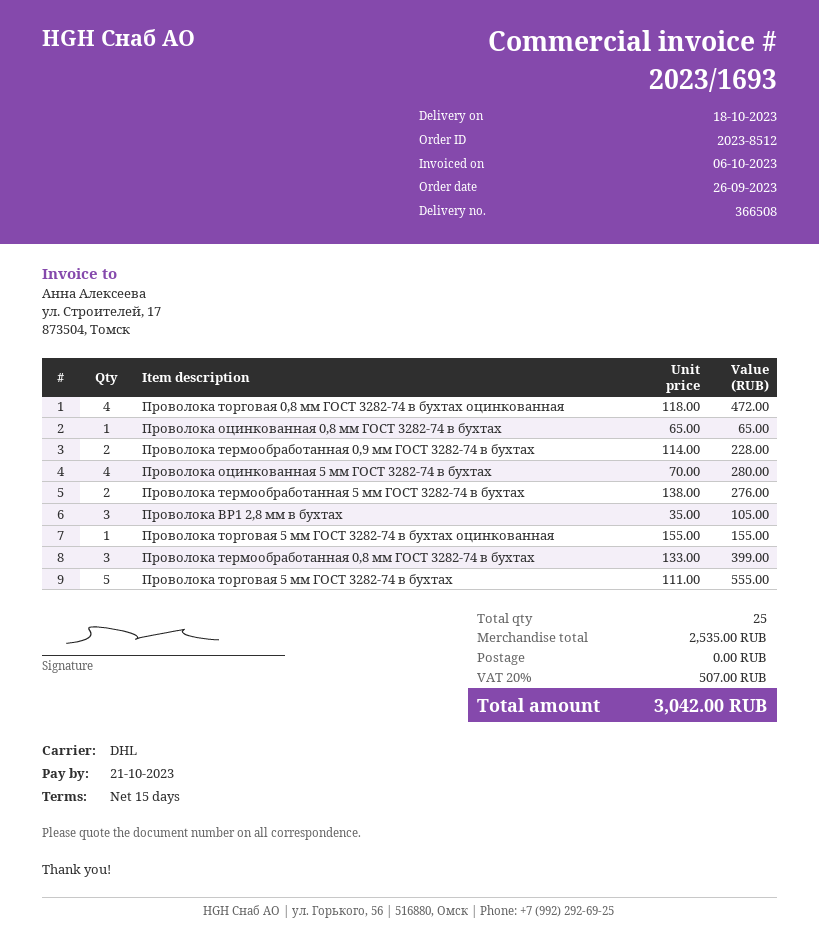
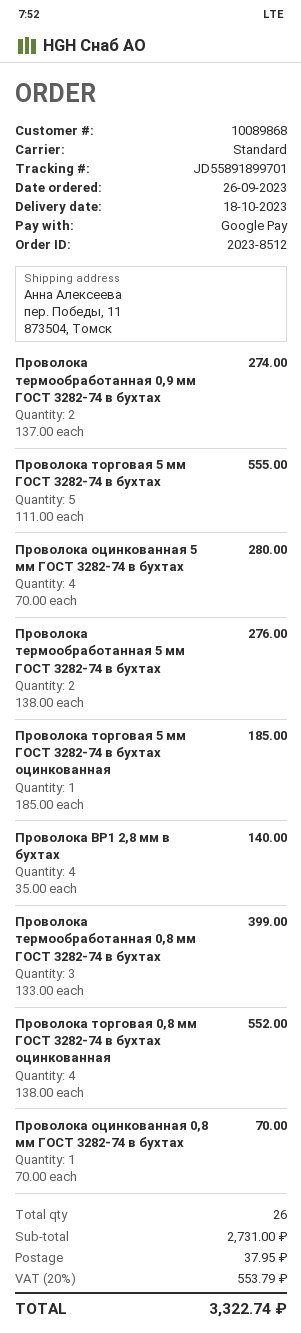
shipping method: DHL -> standard
Проволока торговая 0,8 мм ГОСТ 3282-74 в бухтах оцинкованная: 4 x 118.00 = 472.00 -> 4 x 138.00 = 552.00
Проволока оцинкованная 0,8 мм ГОСТ 3282-74 в бухтах: 1 x 65.00 = 65.00 -> 1 x 70.00 = 70.00
Проволока термообработанная 0,9 мм ГОСТ 3282-74 в бухтах: 2 x 114.00 = 228.00 -> 2 x 137.00 = 274.00
Проволока ВР1 2,8 мм в бухтах: 3 x 35.00 = 105.00 -> 4 x 35.00 = 140.00
Проволока торговая 5 мм ГОСТ 3282-74 в бухтах оцинкованная: 1 x 155.00 = 155.00 -> 1 x 185.00 = 185.00
total quantity: 25 -> 26
subtotal: 2535.00 -> 2731.00
shipping: 0.00 -> 37.95
tax: 20% = 507.00 -> 20% = 553.79
total: 3042.00 -> 3322.74

